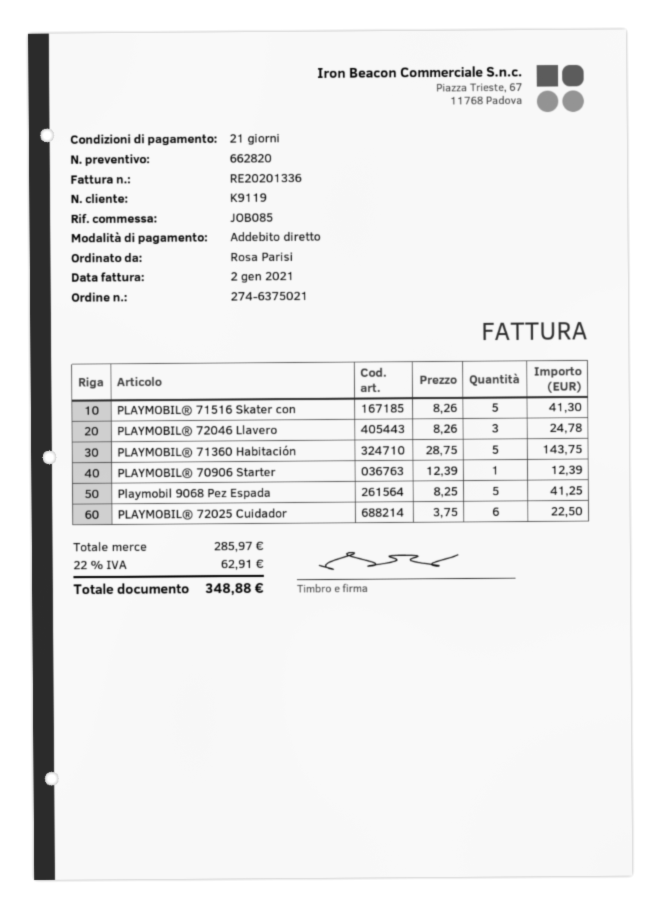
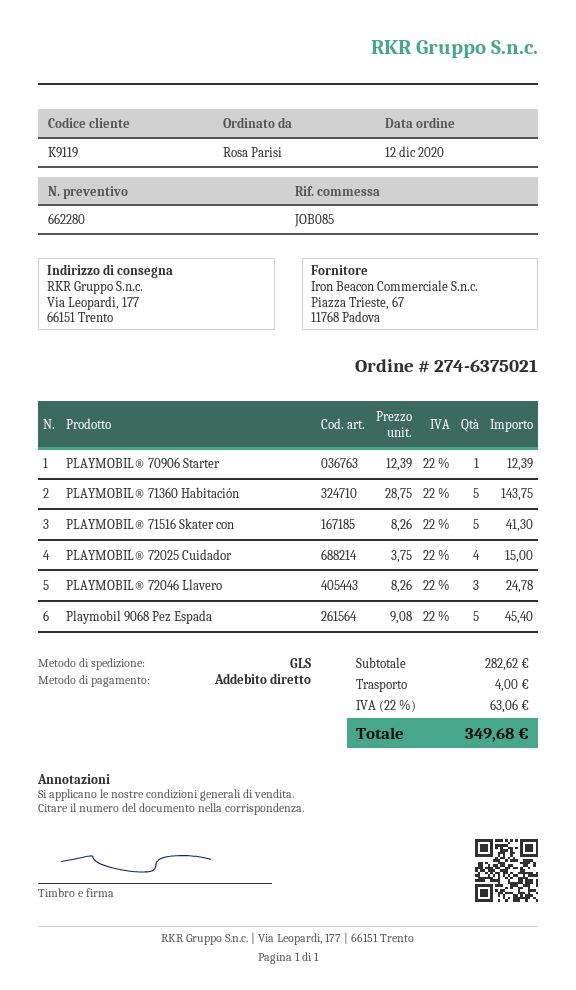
quote number: 662820 -> 662280
Playmobil 9068 Pez Espada: 5 x 8.25 = 41.25 -> 5 x 9.08 = 45.40
PLAYMOBIL® 72025 Cuidador: 6 x 3.75 = 22.50 -> 4 x 3.75 = 15.00
subtotal: 285.97 -> 282.62
shipping: none -> 4.00
tax: 22% = 62.91 -> 22% = 63.06
total: 348.88 -> 349.68

